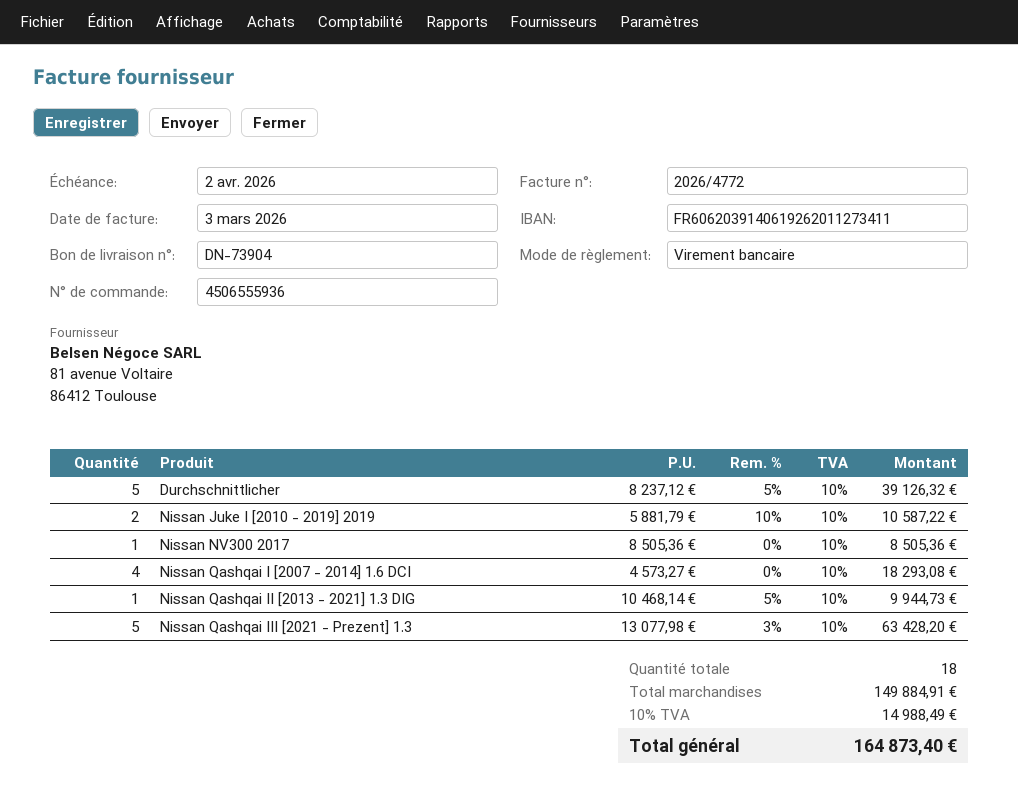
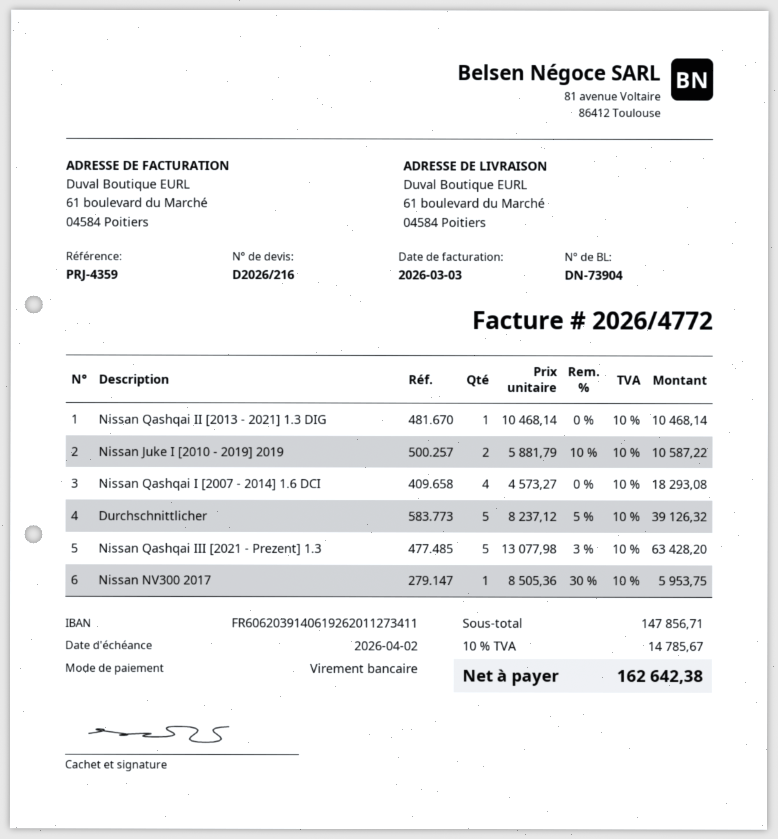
Nissan NV300 2017: 1 x 8505.36 = 8505.36 -> 1 x 8505.36 - 30% = 5953.75
Nissan Qashqai II [2013 - 2021] 1.3 DIG: 1 x 10468.14 - 5% = 9944.73 -> 1 x 10468.14 = 10468.14
subtotal: 149884.91 -> 147856.71
tax: 10% = 14988.49 -> 10% = 14785.67
total: 164873.40 -> 162642.38

